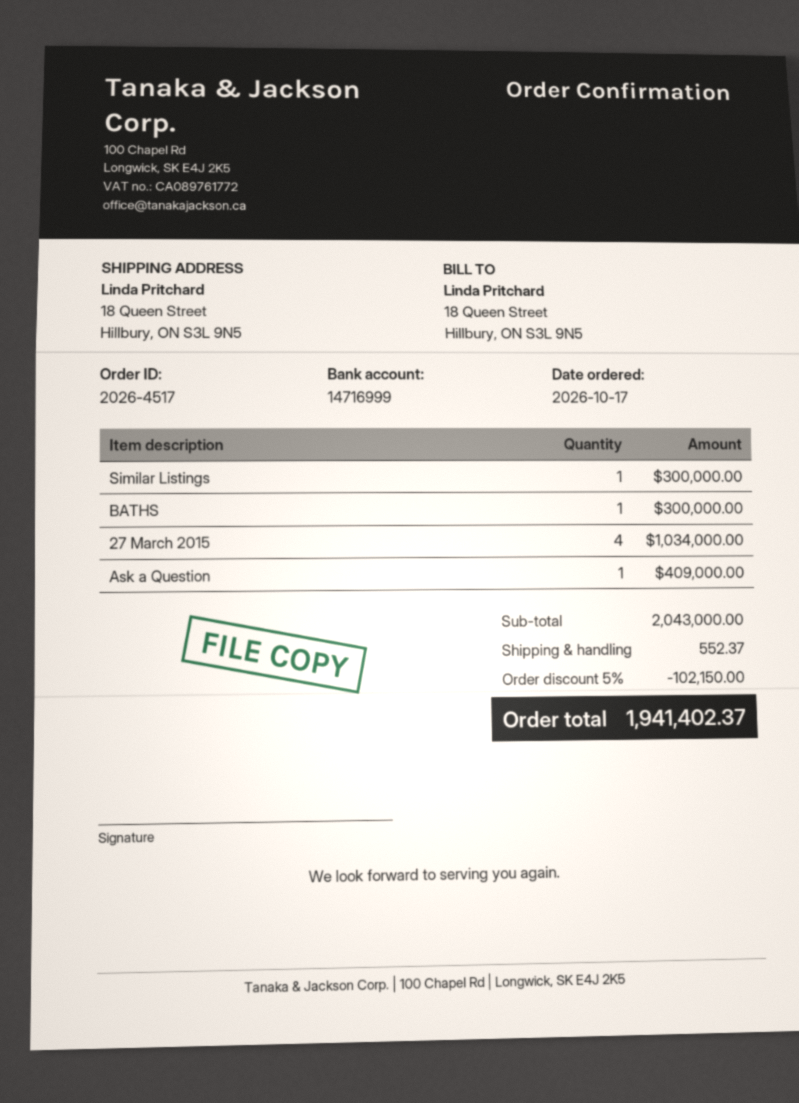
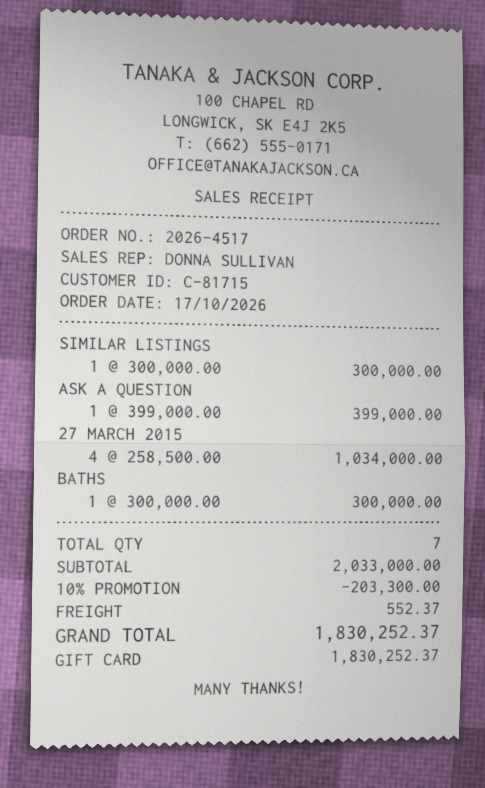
Ask a Question: 1 for 409000.00 -> 1 for 399000.00
subtotal: 2043000.00 -> 2033000.00
discount: 5% = 102150.00 -> 10% = 203300.00
total: 1941402.37 -> 1830252.37

